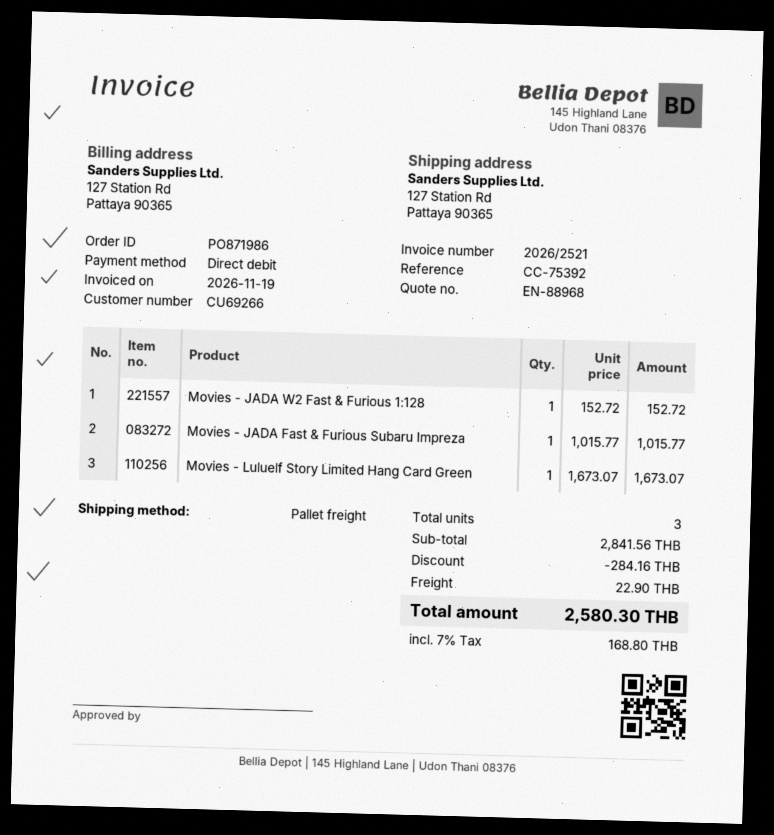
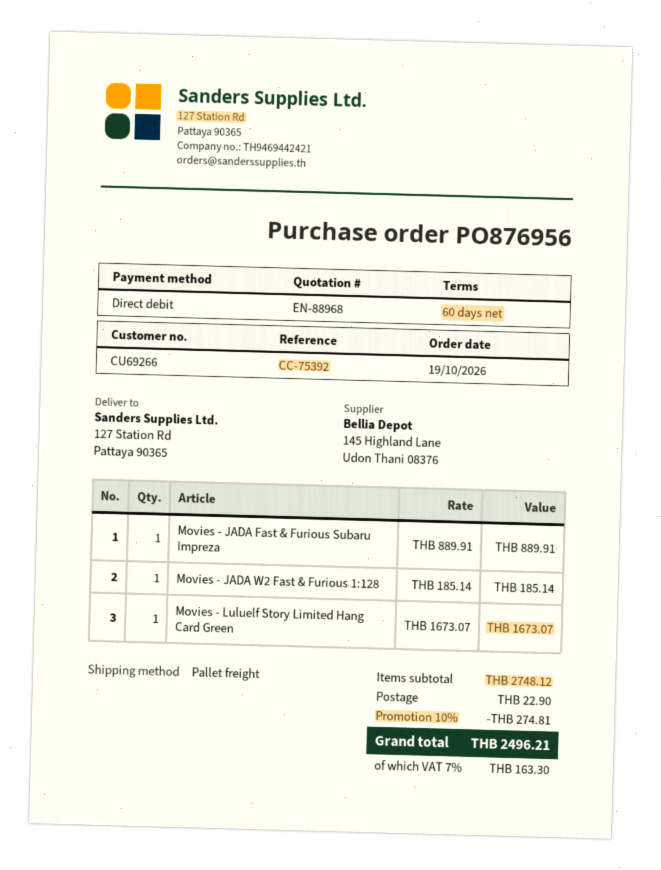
order number: PO871986 -> PO876956
Movies - JADA W2 Fast & Furious 1:128: 1 x 152.72 = 152.72 -> 1 x 185.14 = 185.14
Movies - JADA Fast & Furious Subaru Impreza: 1 x 1015.77 = 1015.77 -> 1 x 889.91 = 889.91
subtotal: 2841.56 -> 2748.12
discount: 284.16 -> 274.81
tax: 7% = 168.80 -> 7% = 163.30
total: 2580.30 -> 2496.21

